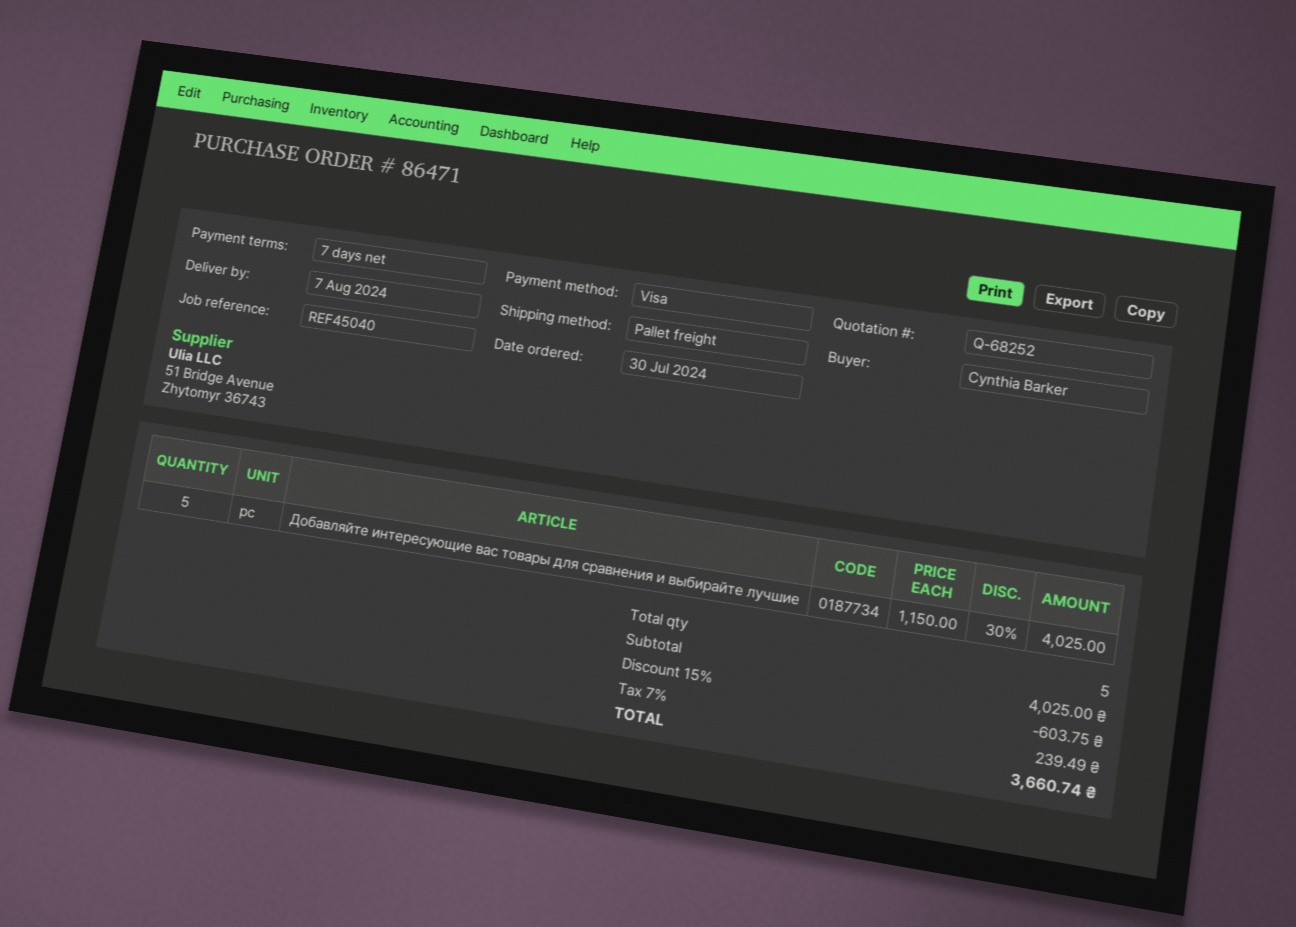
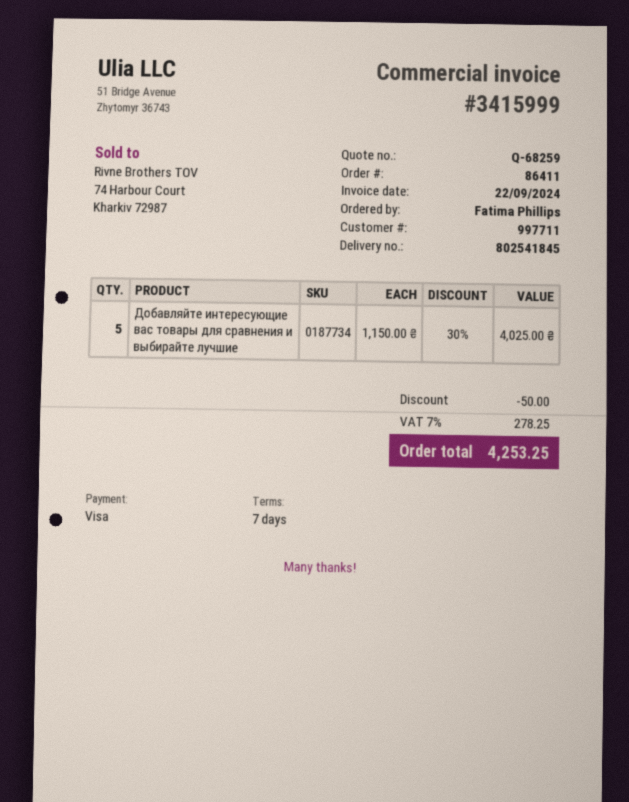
quote number: Q-68252 -> Q-68259
order number: 86471 -> 86411
ordered by: Cynthia Barker -> Fatima Phillips
discount: 603.75 -> 50.00
tax: 7% = 239.49 -> 7% = 278.25
total: 3660.74 -> 4253.25

